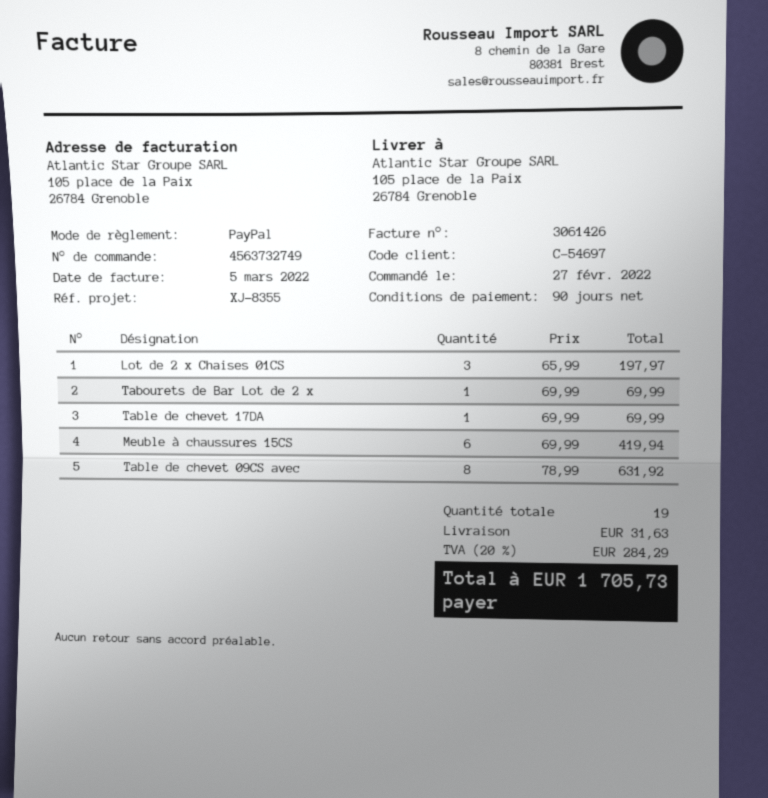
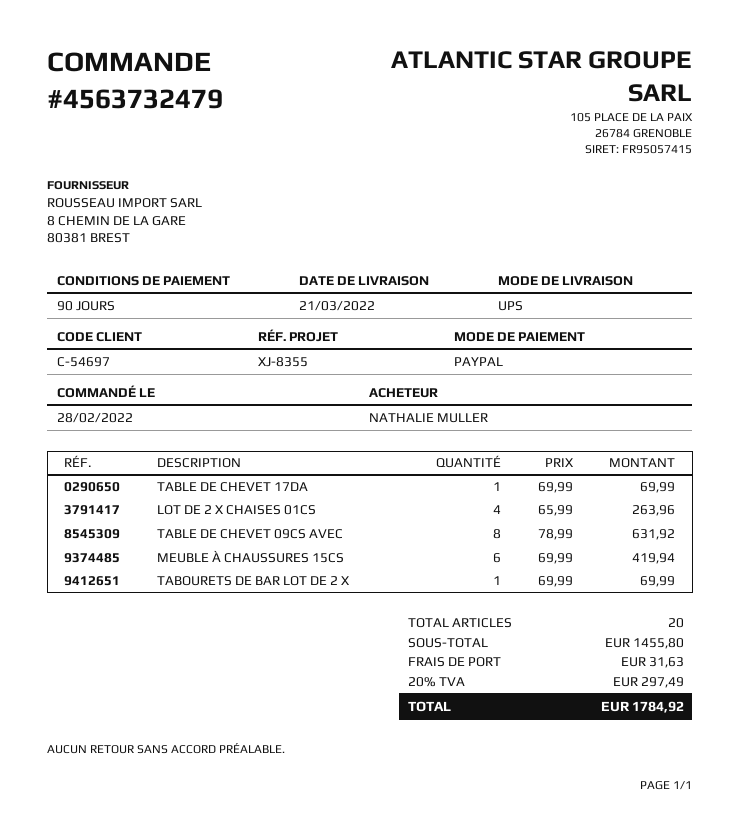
order number: 4563732749 -> 4563732479
order date: 2022-02-27 -> 2022-02-28
Lot de 2 x Chaises 01CS: 3 x 65.99 = 197.97 -> 4 x 65.99 = 263.96
total quantity: 19 -> 20
tax: 20% = 284.29 -> 20% = 297.49
total: 1705.73 -> 1784.92

